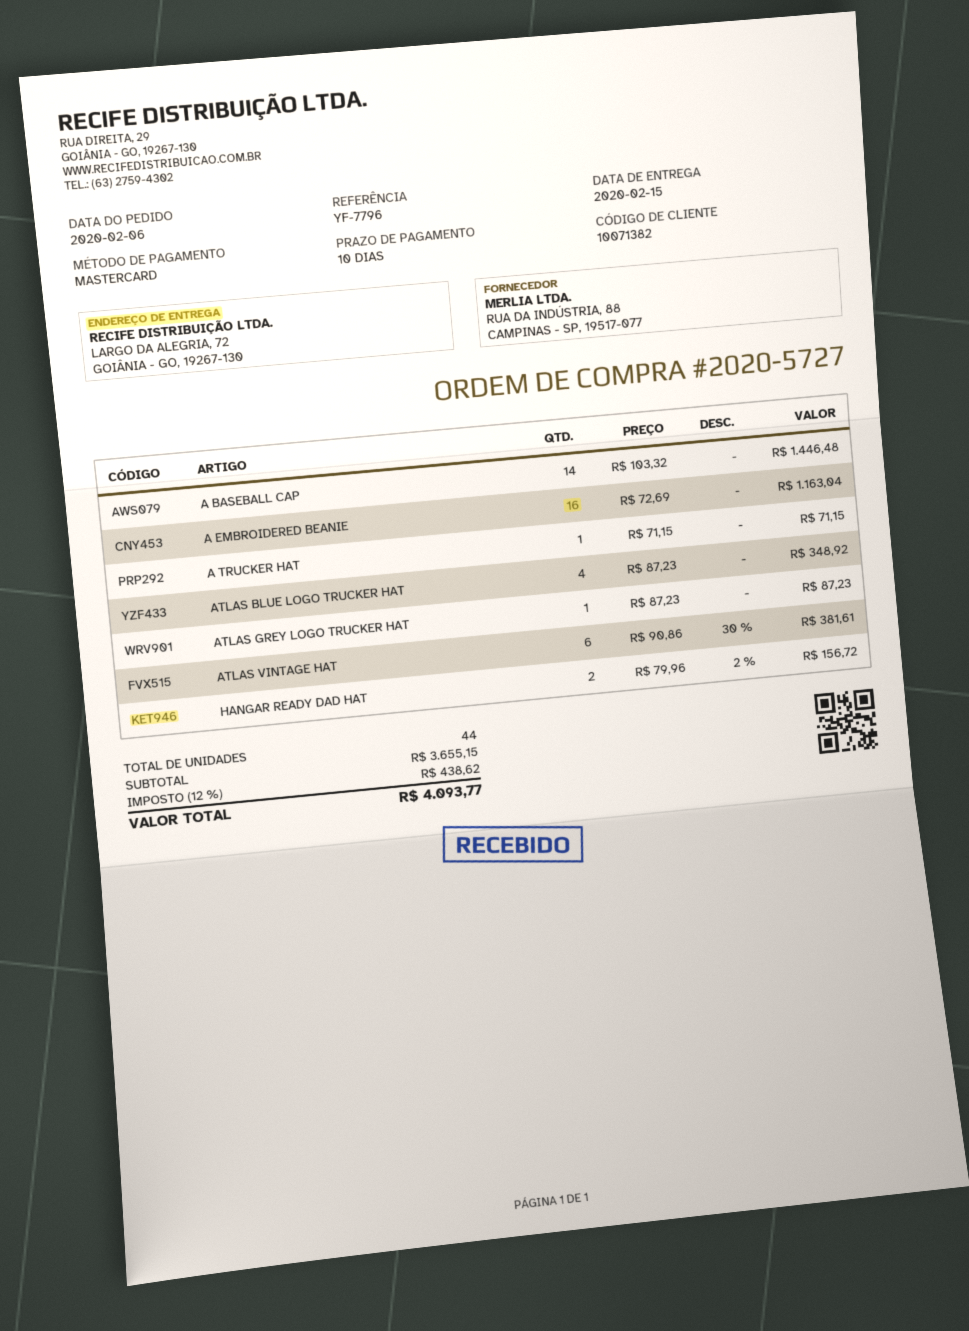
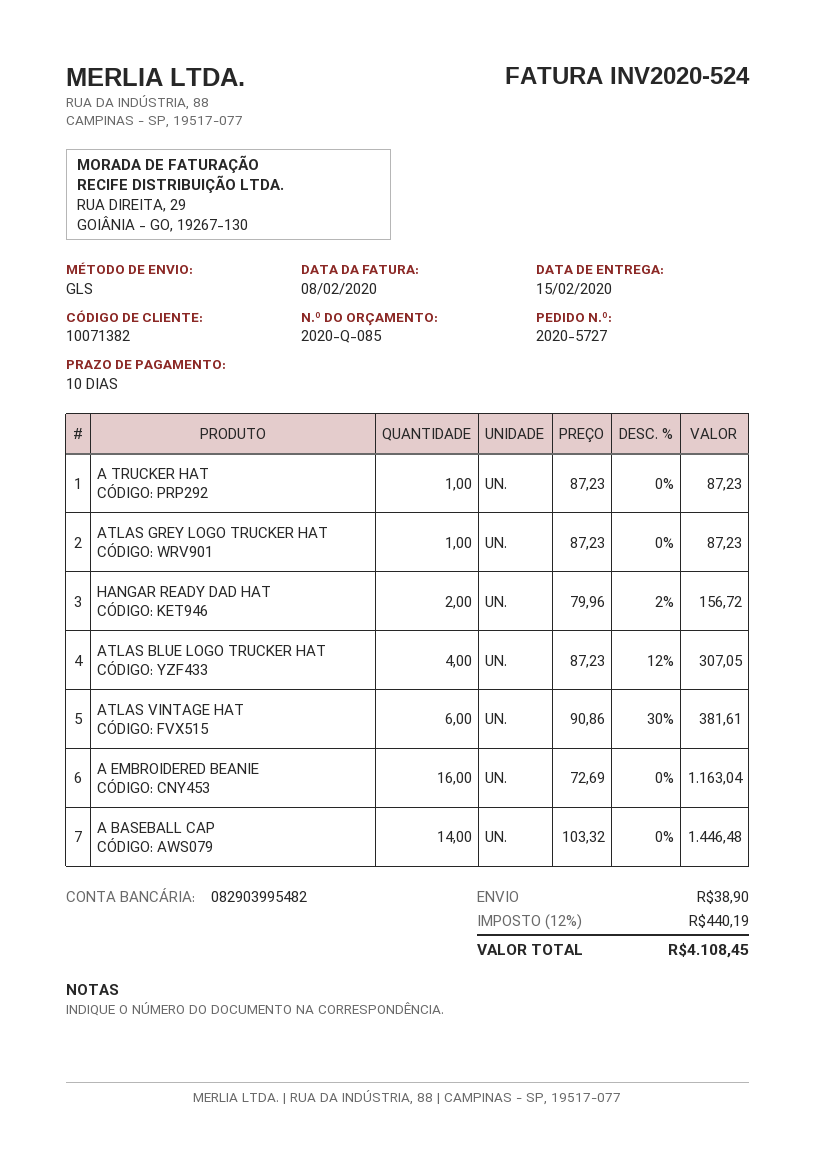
A TRUCKER HAT: 1 x 71.15 = 71.15 -> 1 x 87.23 = 87.23
ATLAS BLUE LOGO TRUCKER HAT: 4 x 87.23 = 348.92 -> 4 x 87.23 - 12% = 307.05
shipping: none -> 38.90
tax: 12% = 438.62 -> 12% = 440.19
total: 4093.77 -> 4108.45

